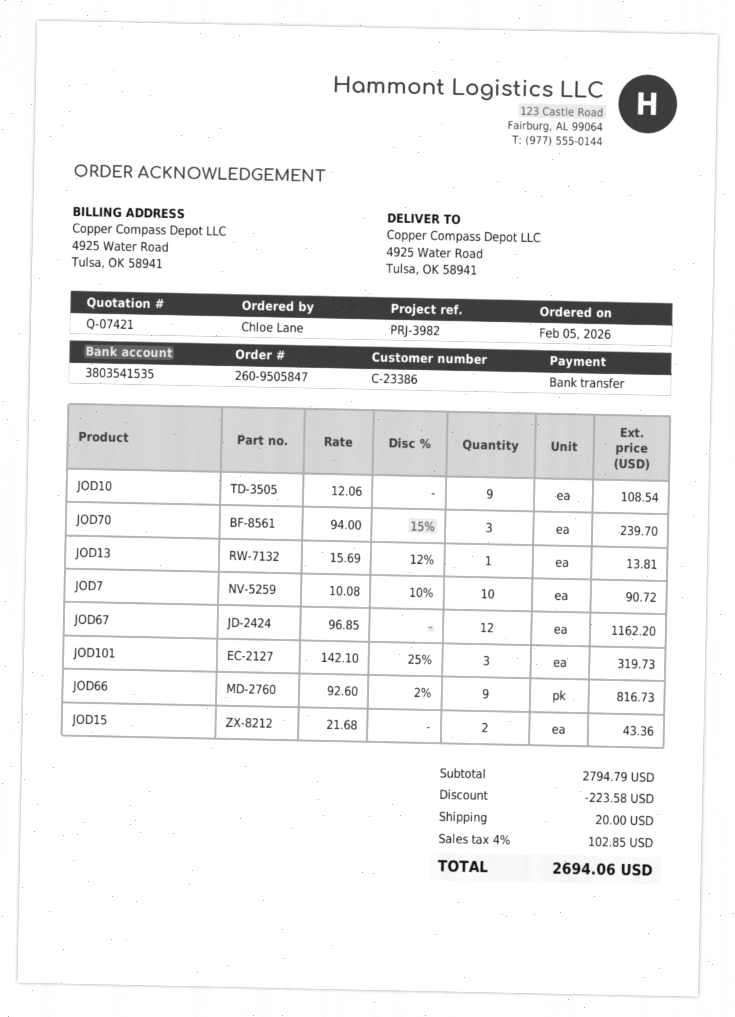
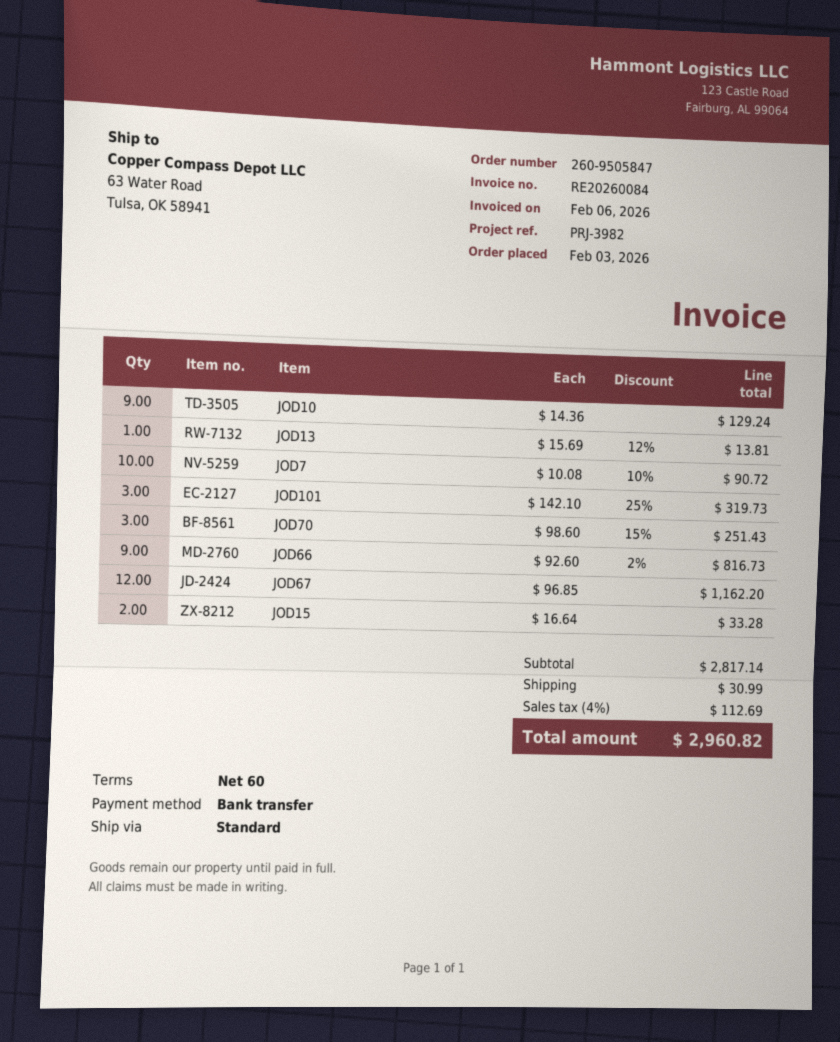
order date: 2026-02-05 -> 2026-02-03
ship to: 4925 Water Road, Tulsa, OK 58941 -> 63 Water Road, Tulsa, OK 58941
JOD10: 9 x 12.06 = 108.54 -> 9 x 14.36 = 129.24
JOD70: 3 x 94.00 - 15% = 239.70 -> 3 x 98.60 - 15% = 251.43
JOD15: 2 x 21.68 = 43.36 -> 2 x 16.64 = 33.28
subtotal: 2794.79 -> 2817.14
discount: 223.58 -> none
shipping: 20.00 -> 30.99
tax: 4% = 102.85 -> 4% = 112.69
total: 2694.06 -> 2960.82

